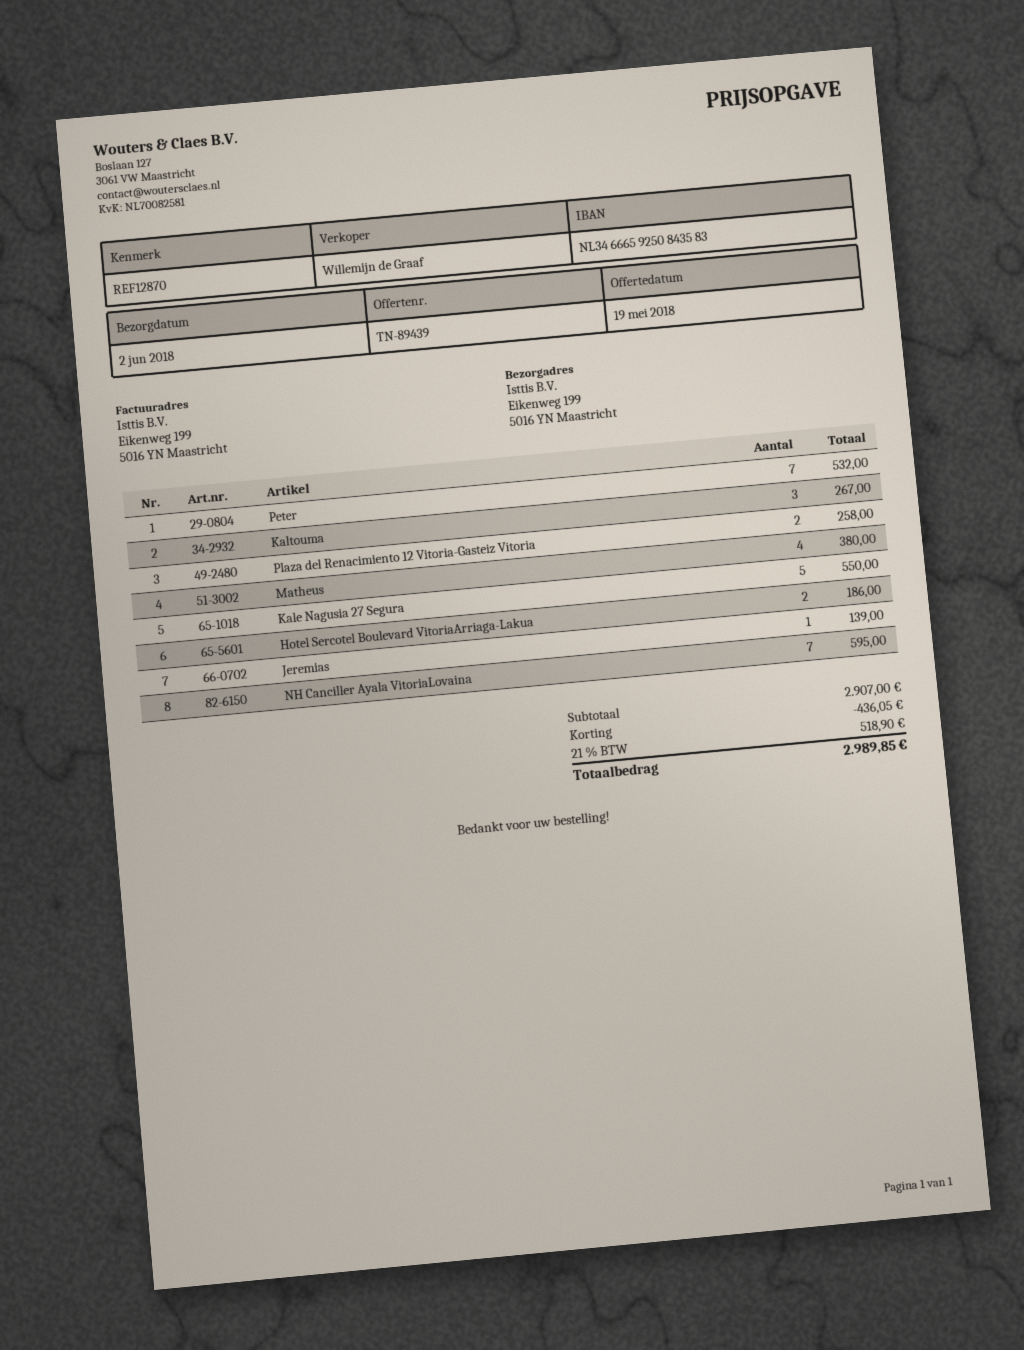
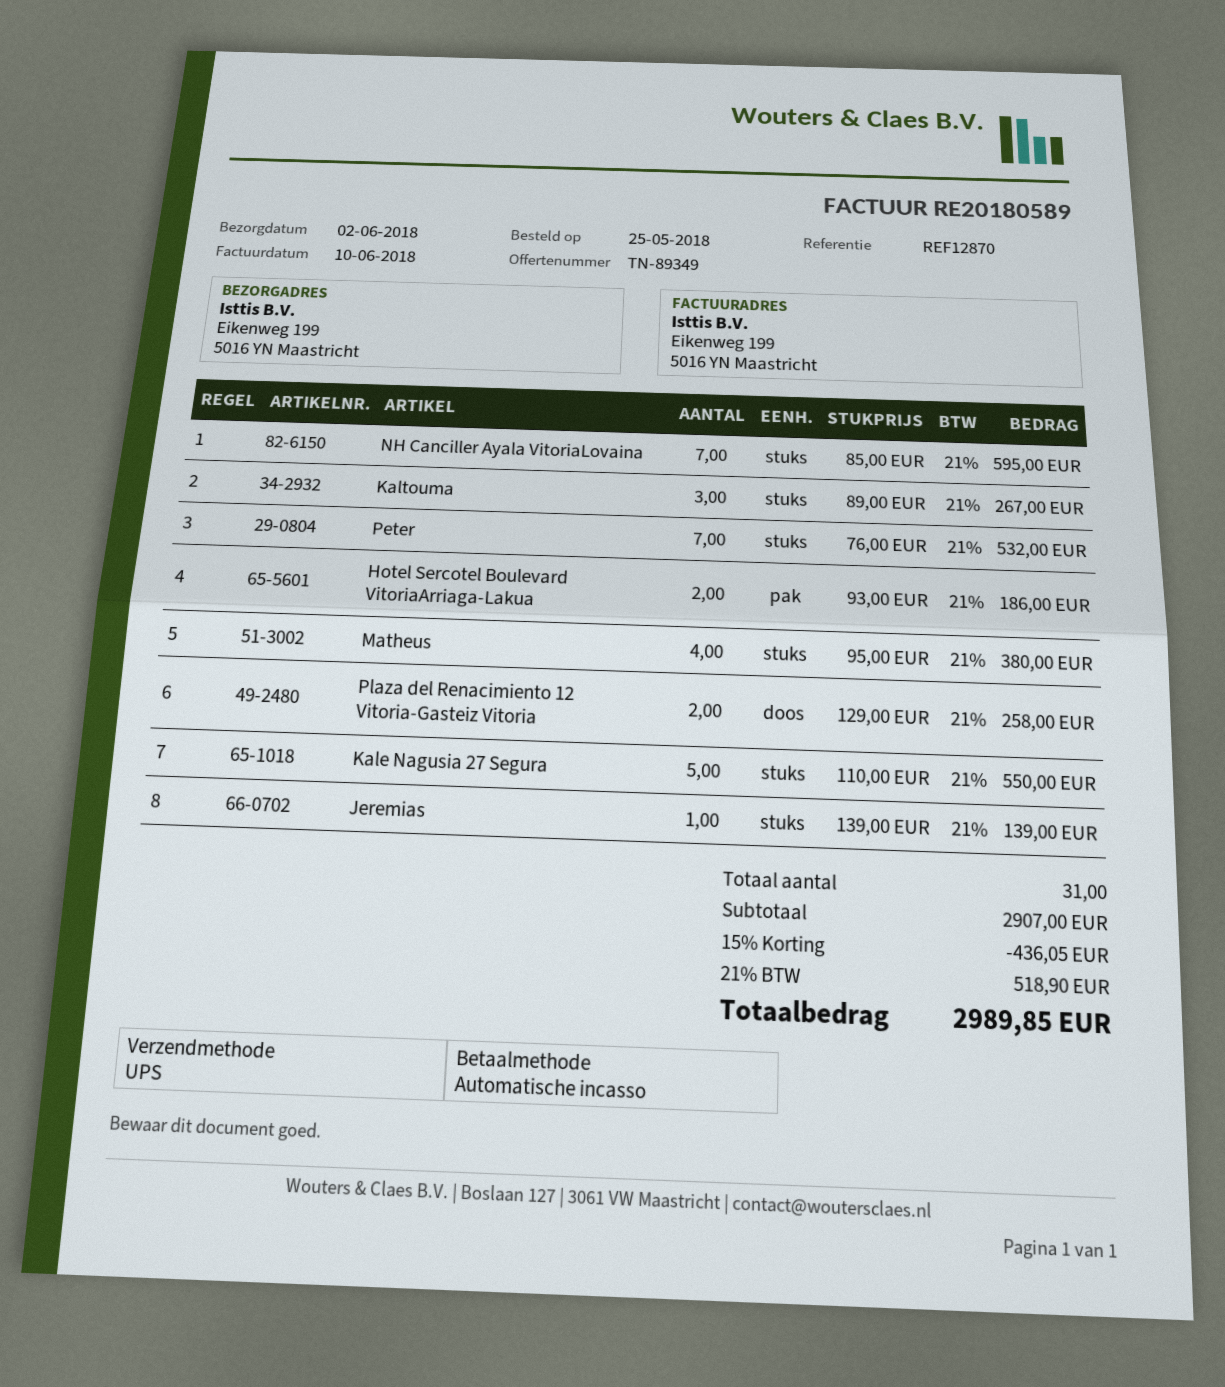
quote number: TN-89439 -> TN-89349

